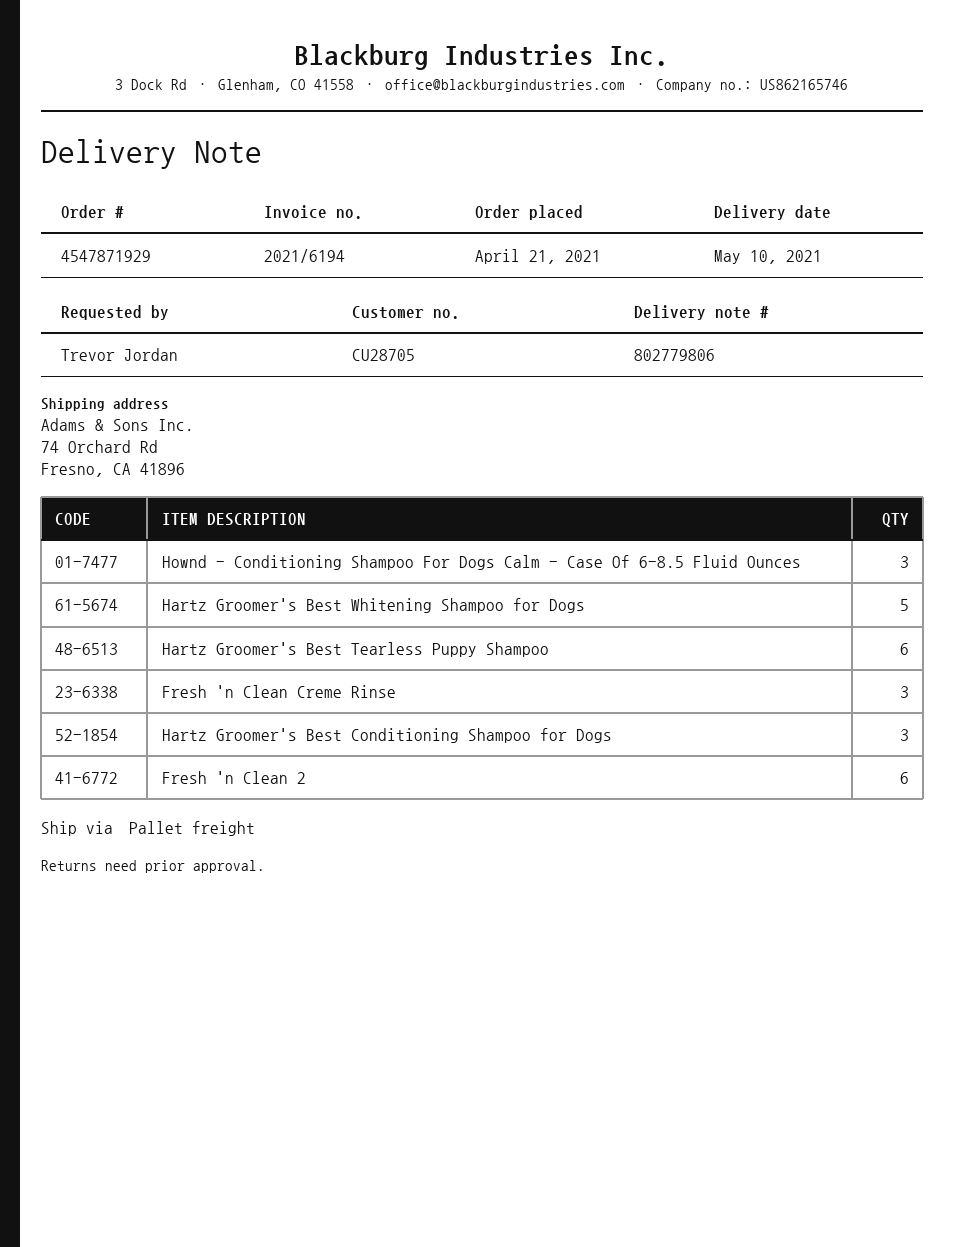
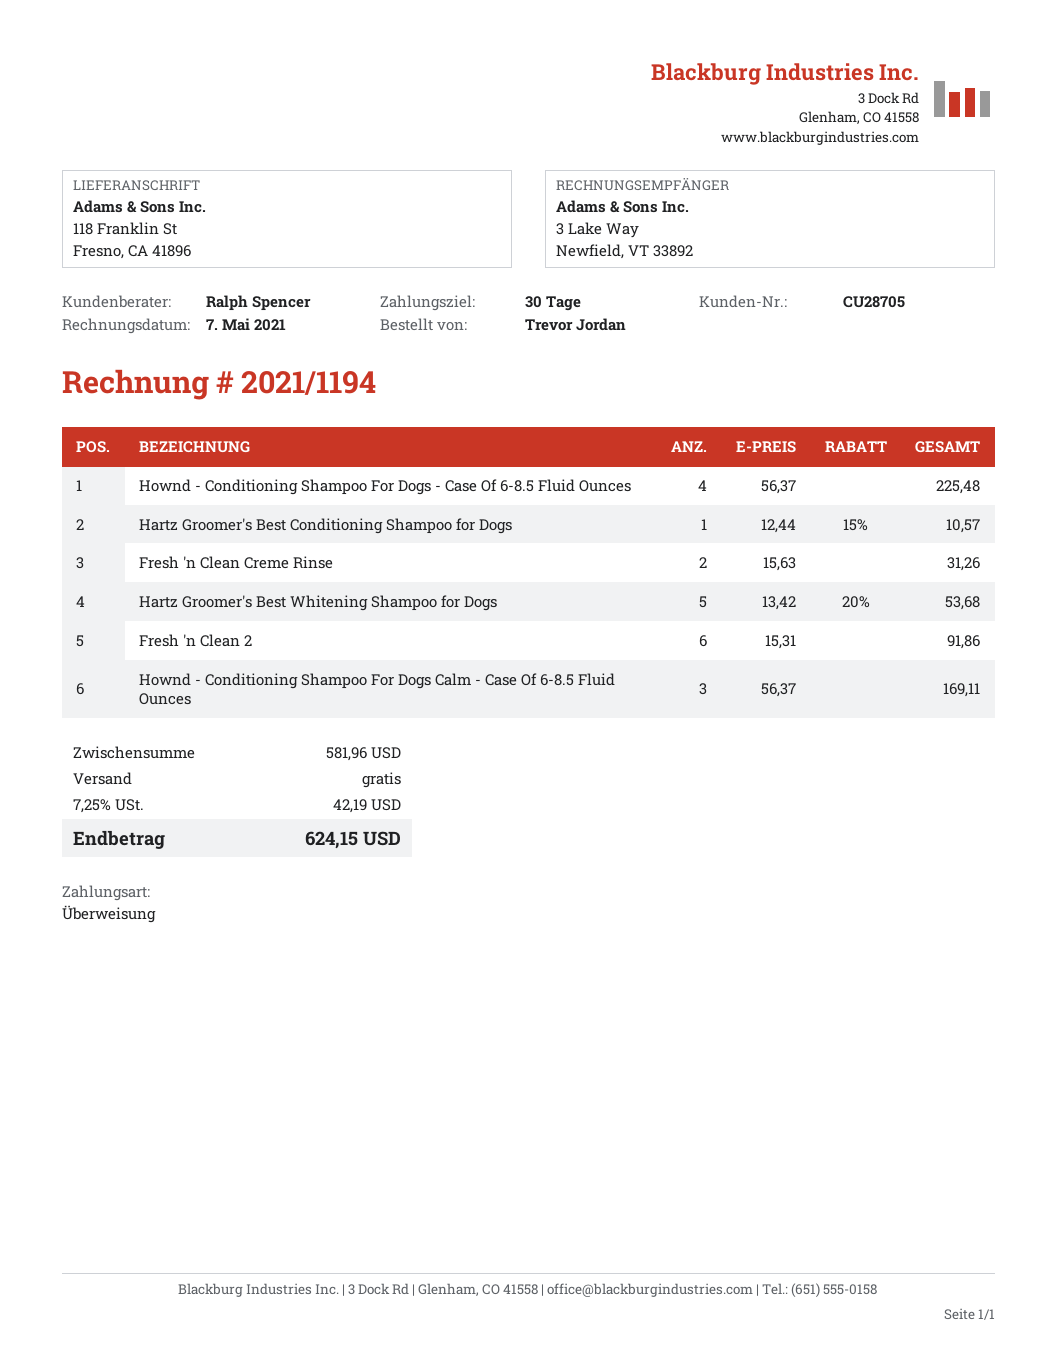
invoice number: 2021/6194 -> 2021/1194
ship to: 74 Orchard Rd, Fresno, CA 41896 -> 118 Franklin St, Fresno, CA 41896
Hartz Groomer's Best Tearless Puppy Shampoo: 6 -> none
Fresh 'n Clean Creme Rinse: 3 -> 2
Hartz Groomer's Best Conditioning Shampoo for Dogs: 3 -> 1
Hownd - Conditioning Shampoo For Dogs - Case Of 6-8.5 Fluid Ounces: none -> 4

